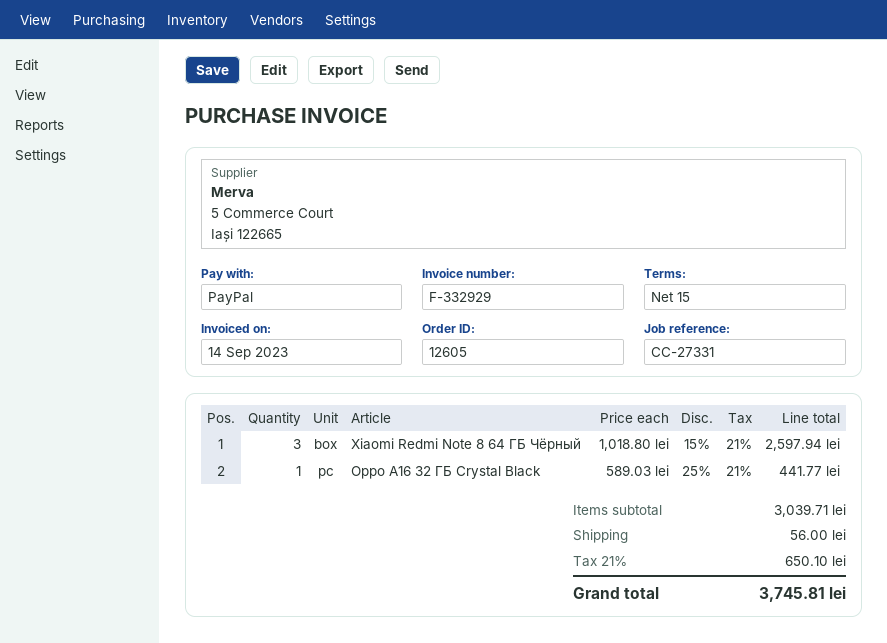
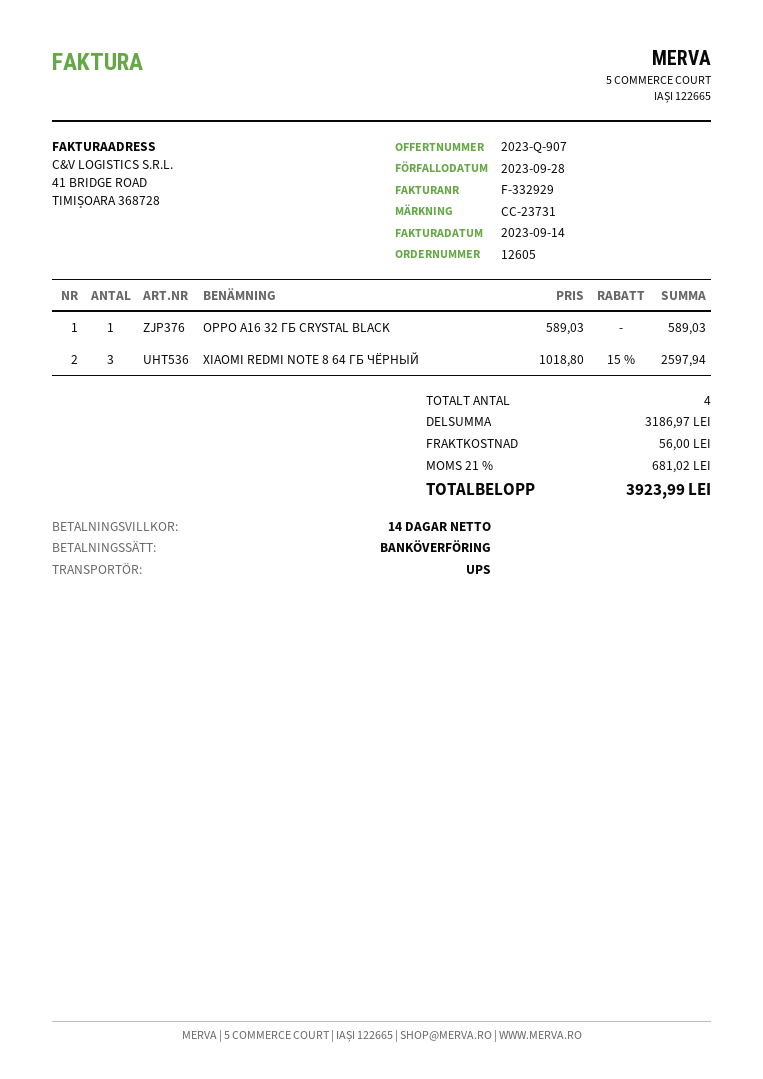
payment terms: 15 days -> 14 days
reference: CC-27331 -> CC-23731
payment method: PayPal -> bank transfer
Oppo A16 32 ГБ Crystal Black: 1 x 589.03 - 25% = 441.77 -> 1 x 589.03 = 589.03
subtotal: 3039.71 -> 3186.97
tax: 21% = 650.10 -> 21% = 681.02
total: 3745.81 -> 3923.99

